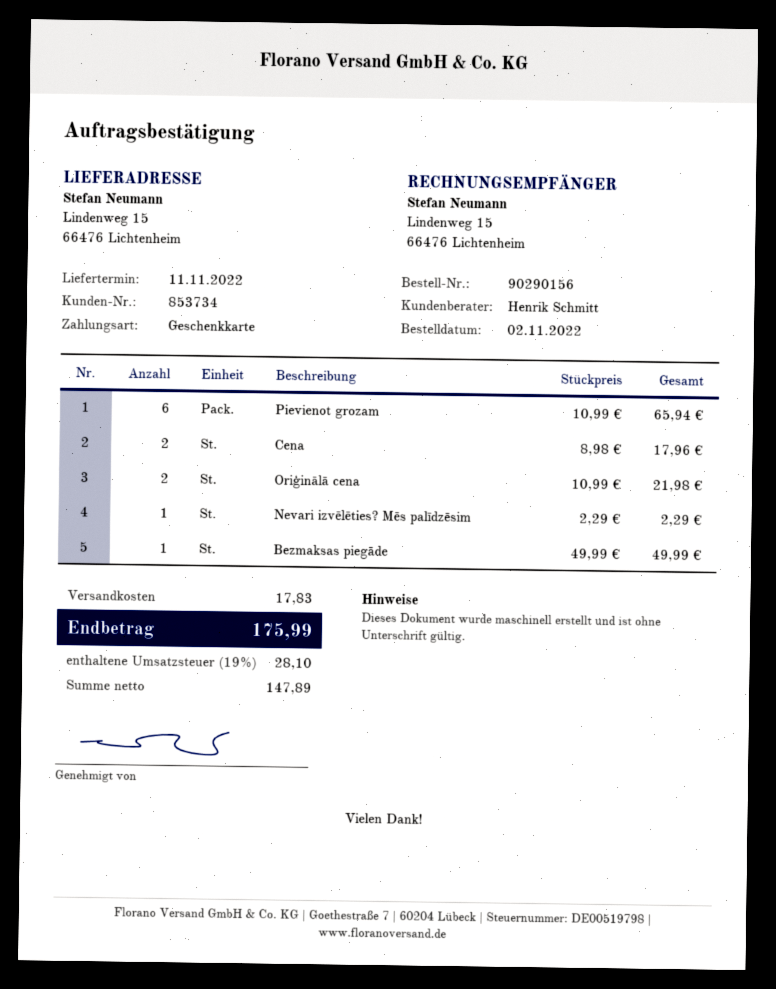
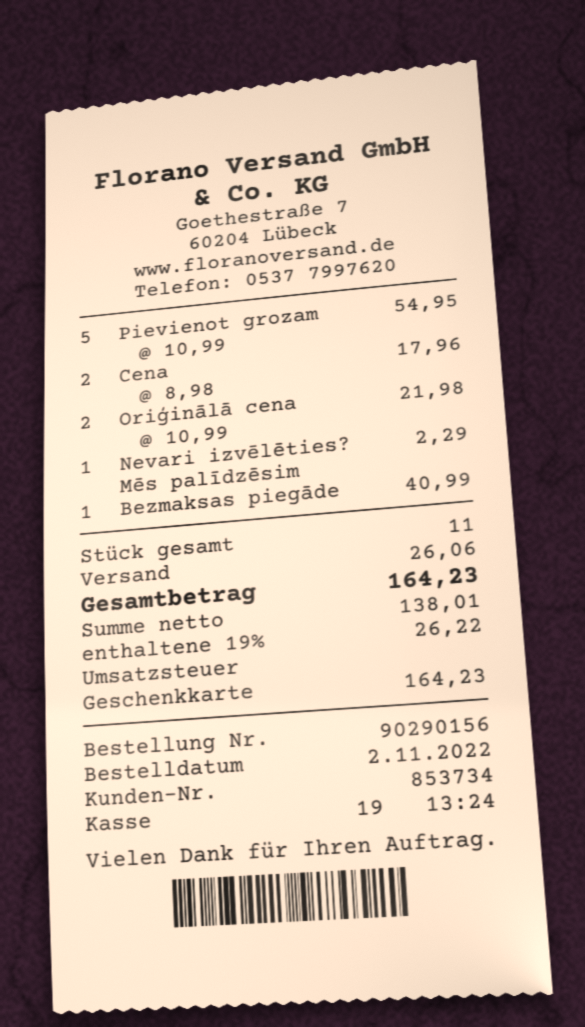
Pievienot grozam: 6 x 10.99 = 65.94 -> 5 x 10.99 = 54.95
Bezmaksas piegāde: 1 x 49.99 = 49.99 -> 1 x 40.99 = 40.99
shipping: 17.83 -> 26.06
net: 147.89 -> 138.01
tax: 19% = 28.10 -> 19% = 26.22
total: 175.99 -> 164.23

